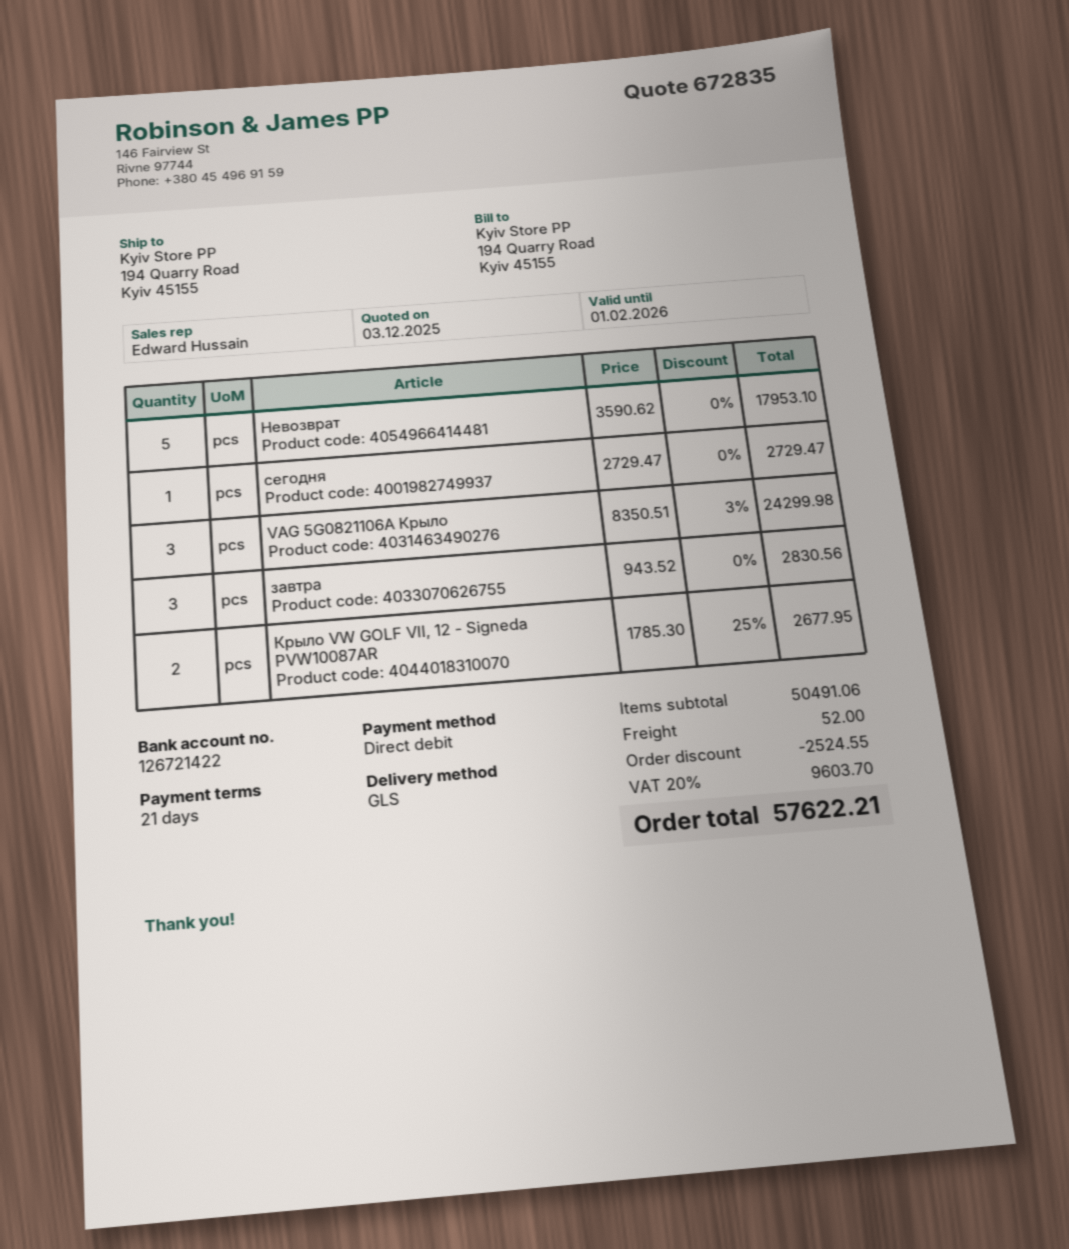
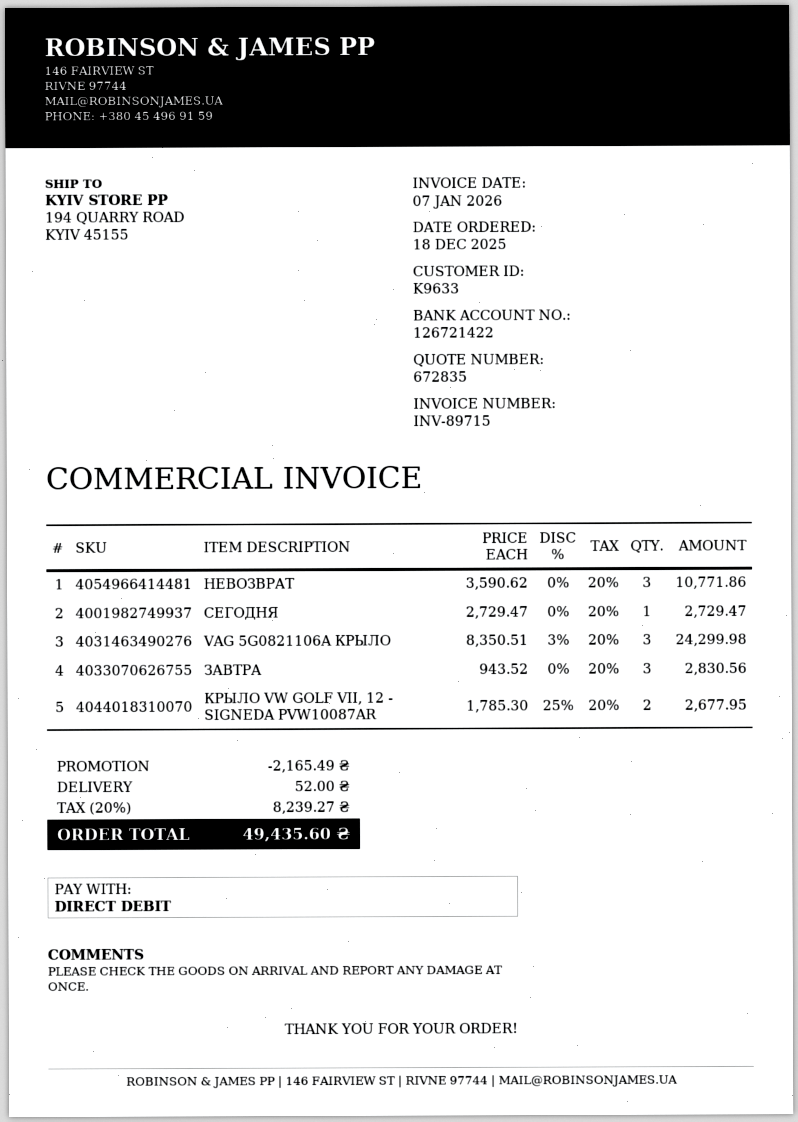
Невозврат: 5 x 3590.62 = 17953.10 -> 3 x 3590.62 = 10771.86
discount: 2524.55 -> 2165.49
tax: 20% = 9603.70 -> 20% = 8239.27
total: 57622.21 -> 49435.60

